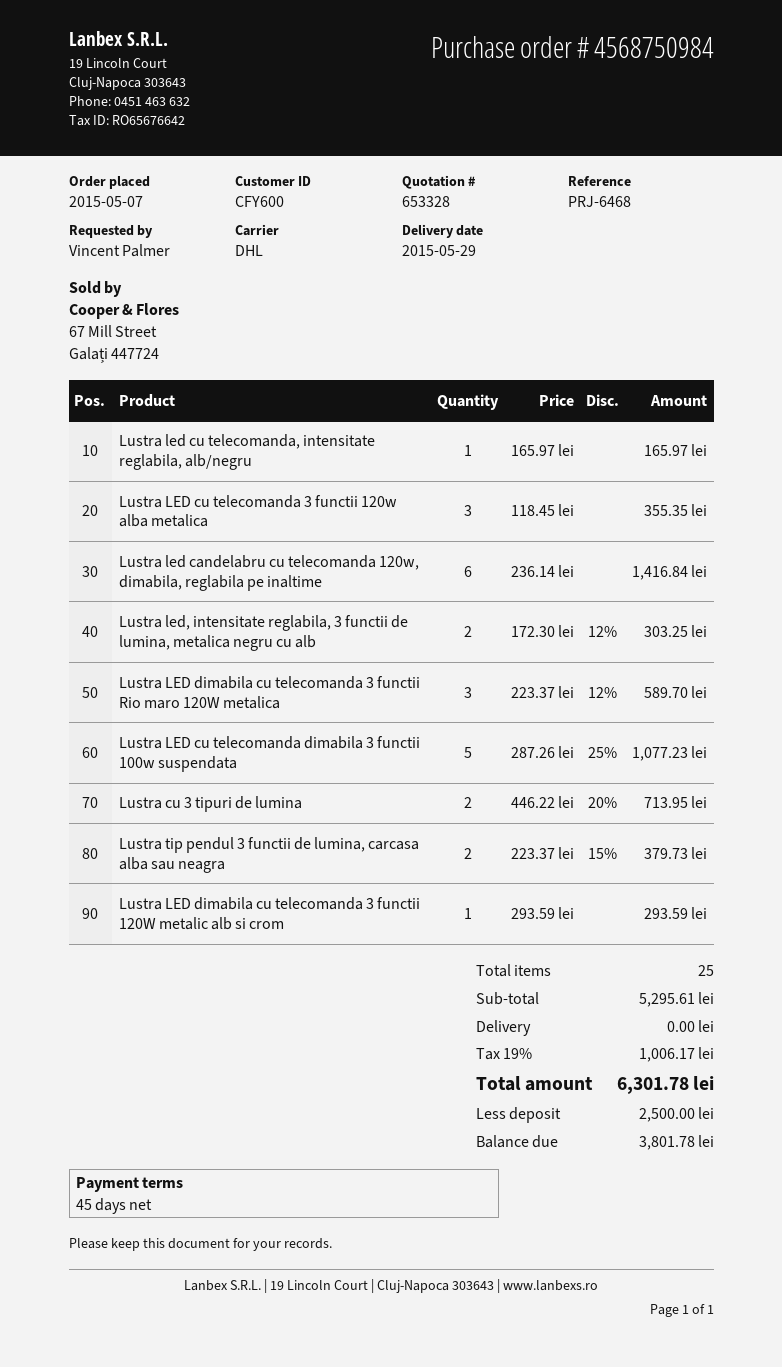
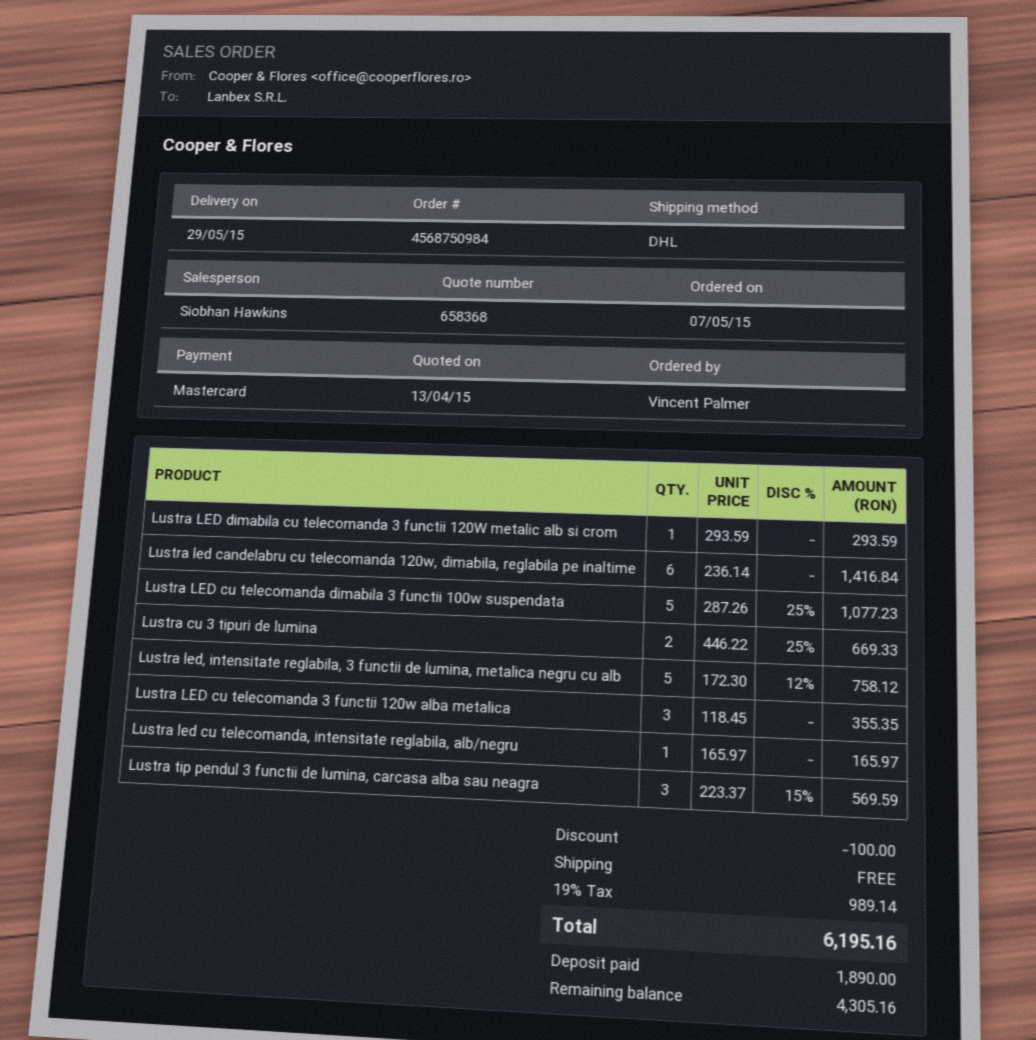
quote number: 653328 -> 658368
Lustra led, intensitate reglabila, 3 functii de lumina, metalica negru cu alb: 2 x 172.30 - 12% = 303.25 -> 5 x 172.30 - 12% = 758.12
Lustra LED dimabila cu telecomanda 3 functii Rio maro 120W metalica: 3 x 223.37 - 12% = 589.70 -> none
Lustra cu 3 tipuri de lumina: 2 x 446.22 - 20% = 713.95 -> 2 x 446.22 - 25% = 669.33
Lustra tip pendul 3 functii de lumina, carcasa alba sau neagra: 2 x 223.37 - 15% = 379.73 -> 3 x 223.37 - 15% = 569.59
discount: none -> 100.00
tax: 19% = 1006.17 -> 19% = 989.14
total: 6301.78 -> 6195.16
deposit: 2500.00 -> 1890.00
balance: 3801.78 -> 4305.16

